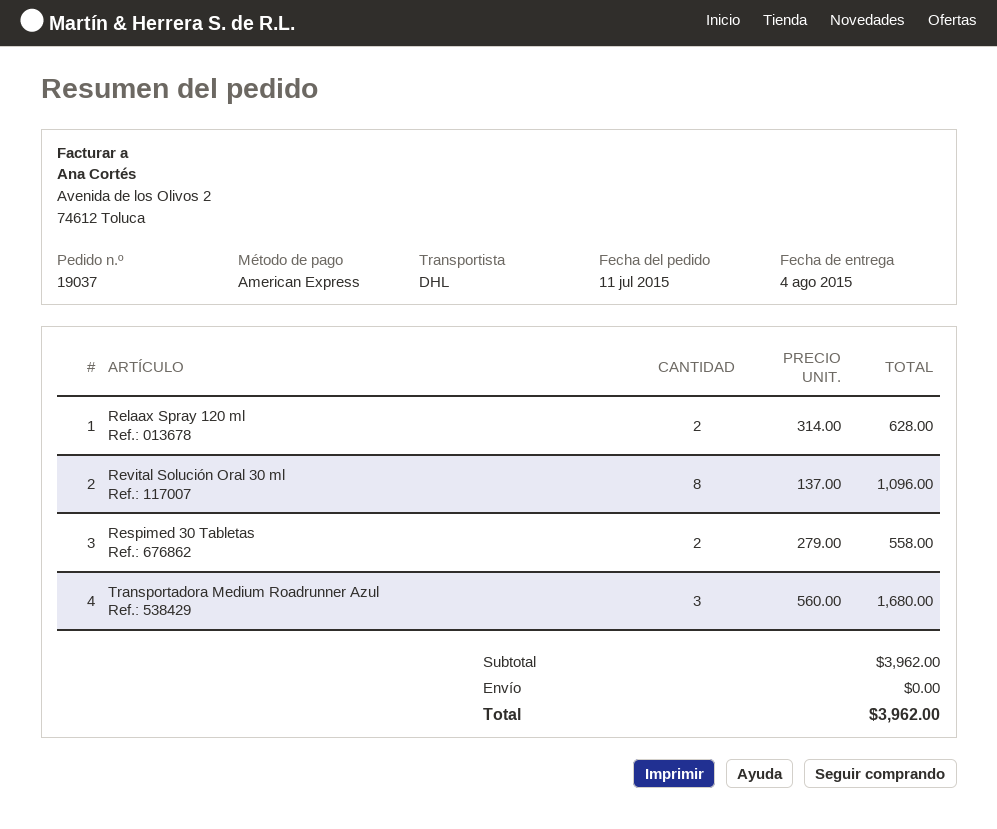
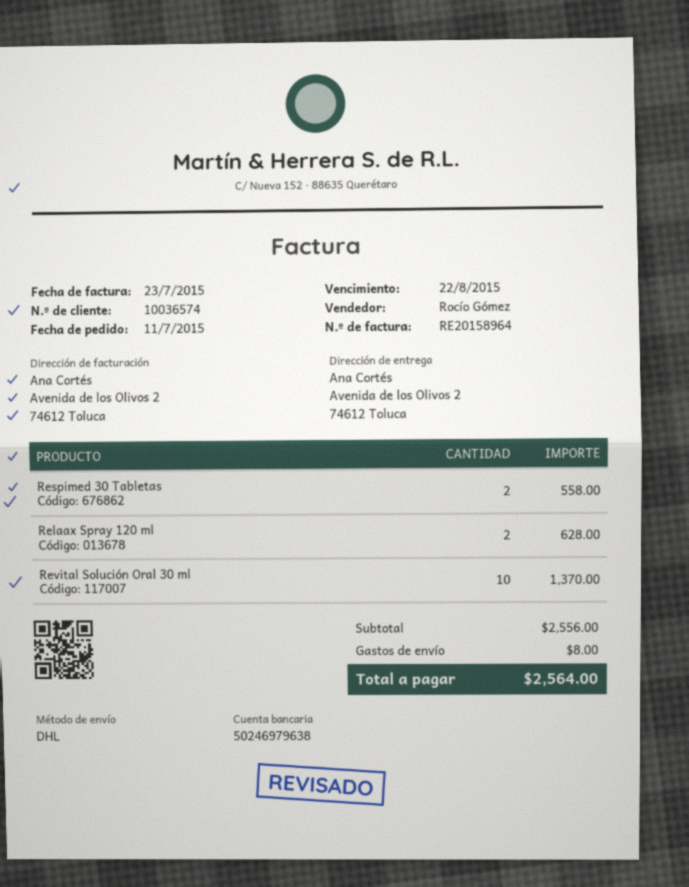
Revital Solución Oral 30 ml: 8 for 1096.00 -> 10 for 1370.00
Transportadora Medium Roadrunner Azul: 3 for 1680.00 -> none
subtotal: 3962.00 -> 2556.00
shipping: 0.00 -> 8.00
total: 3962.00 -> 2564.00

